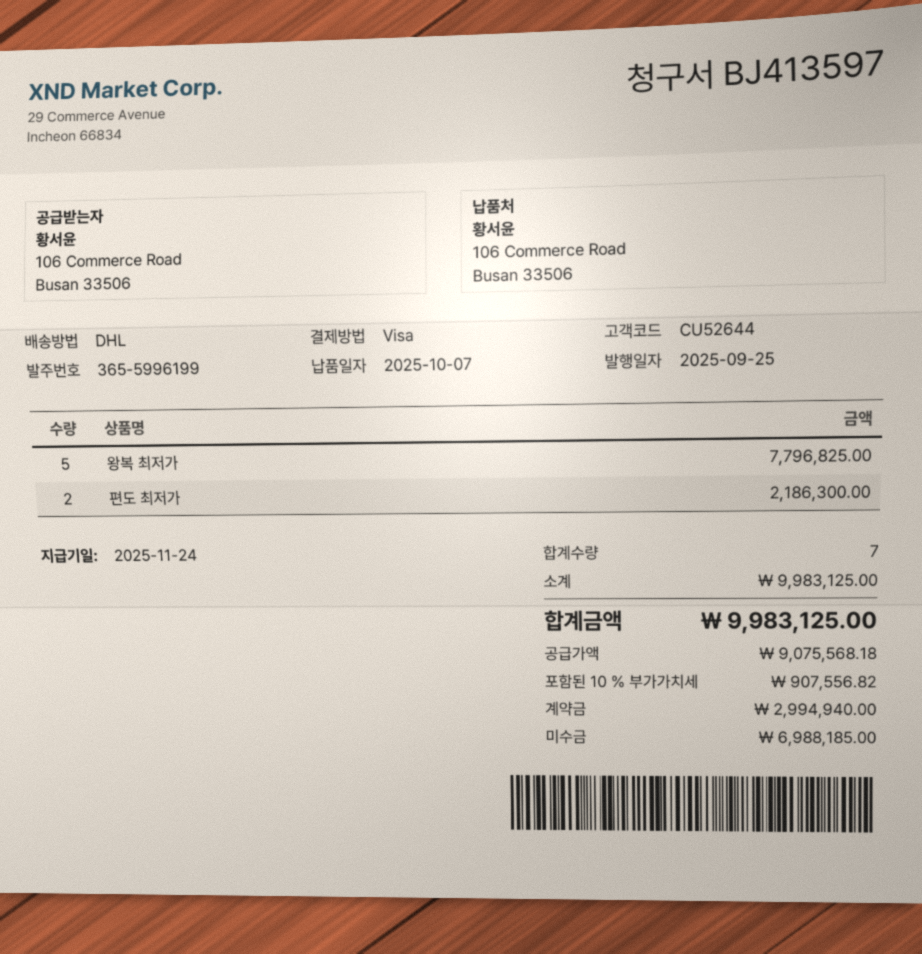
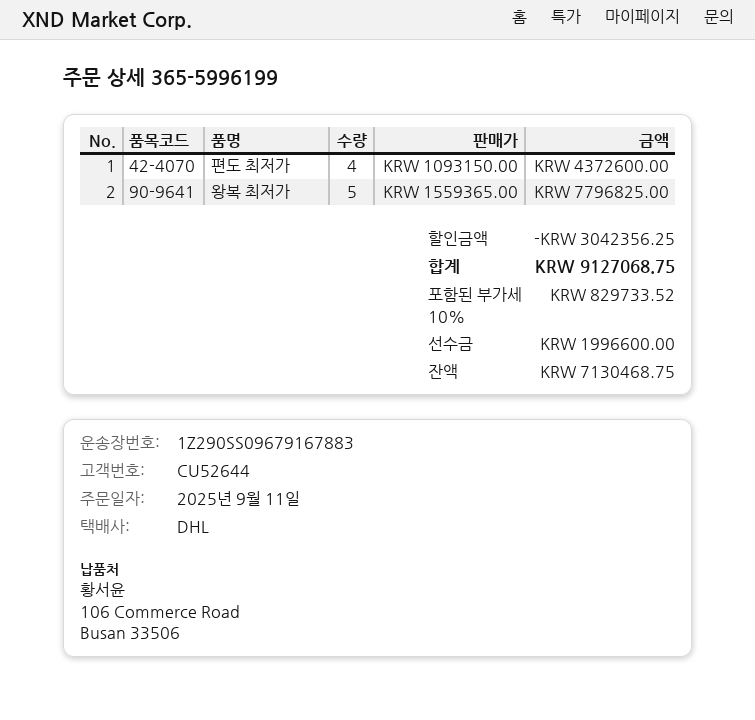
편도 최저가: 2 for 2186300.00 -> 4 for 4372600.00
discount: none -> 3042356.25
tax: 10% = 907556.82 -> 10% = 829733.52
total: 9983125.00 -> 9127068.75
deposit: 2994940.00 -> 1996600.00
balance: 6988185.00 -> 7130468.75

